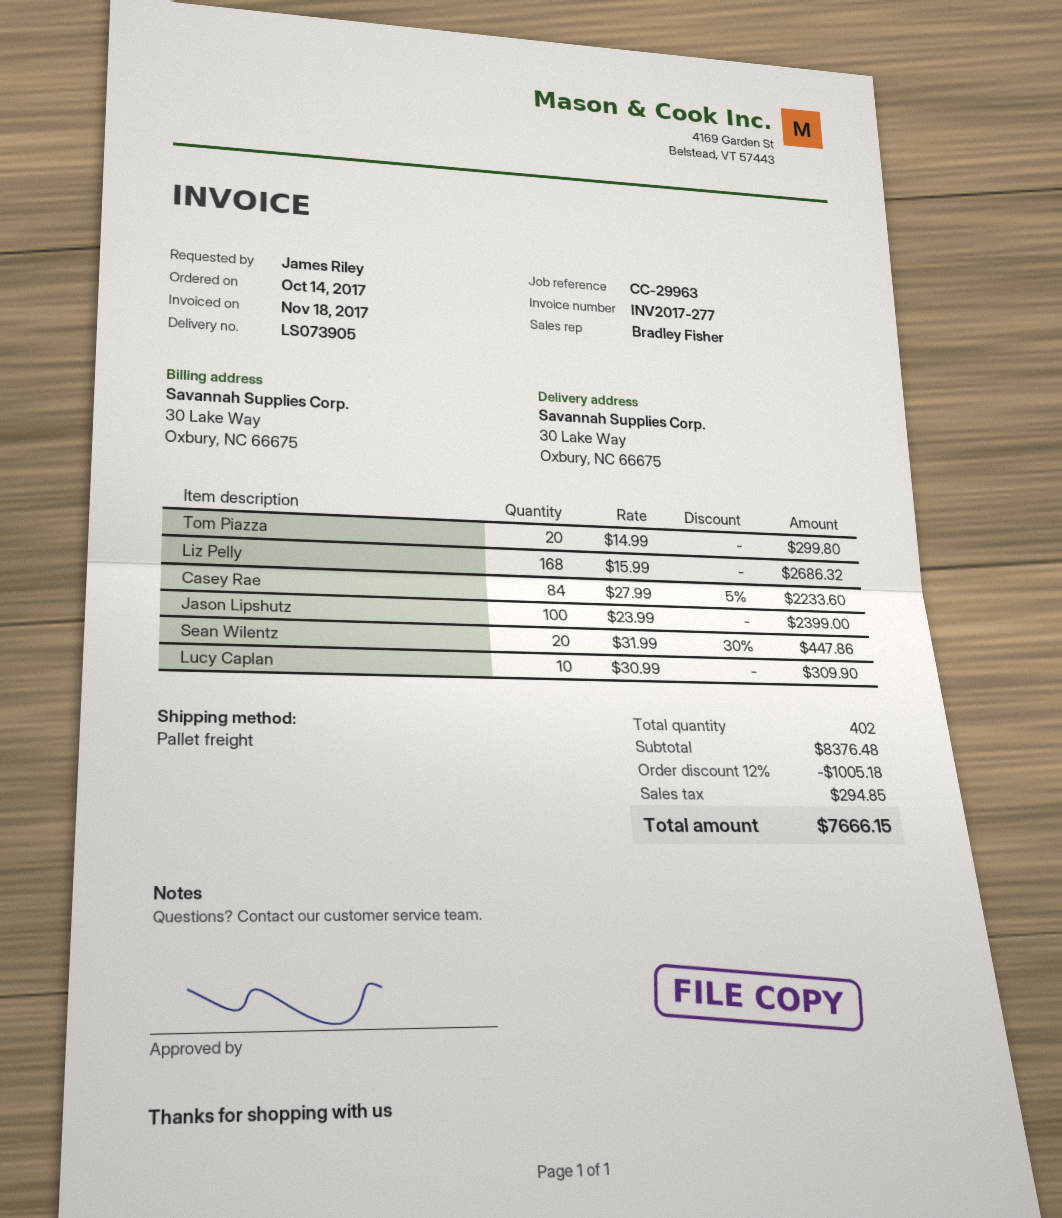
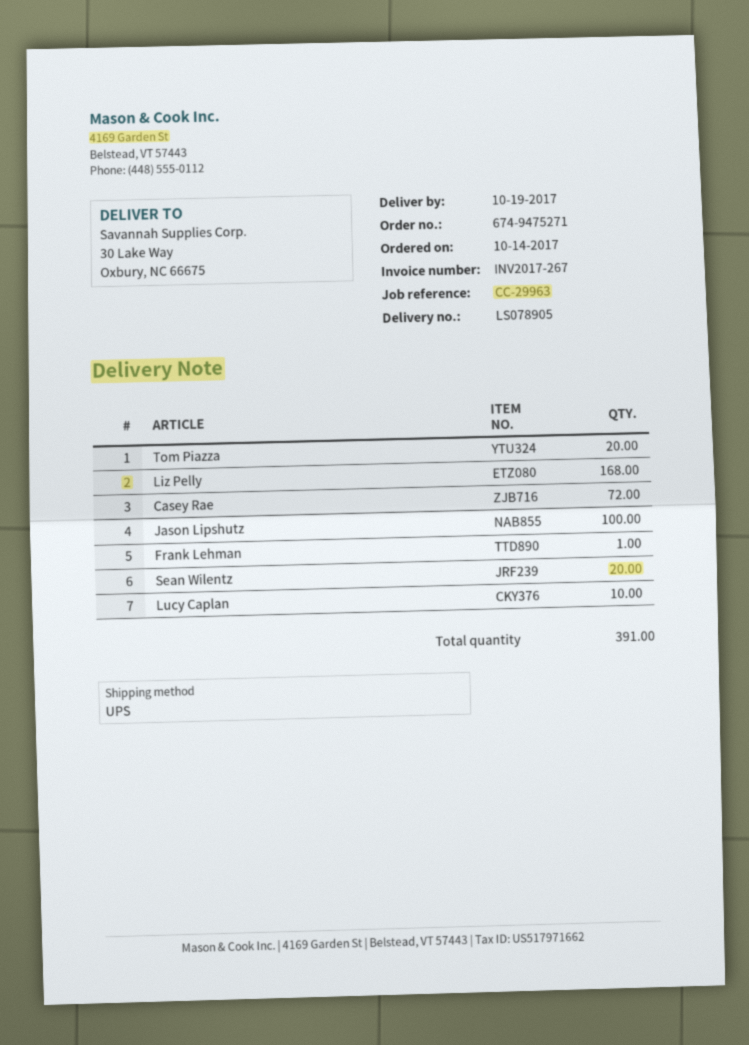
delivery note number: LS073905 -> LS078905
invoice number: INV2017-277 -> INV2017-267
shipping method: pallet freight -> UPS
Casey Rae: 84 -> 72
Frank Lehman: none -> 1
total quantity: 402 -> 391

